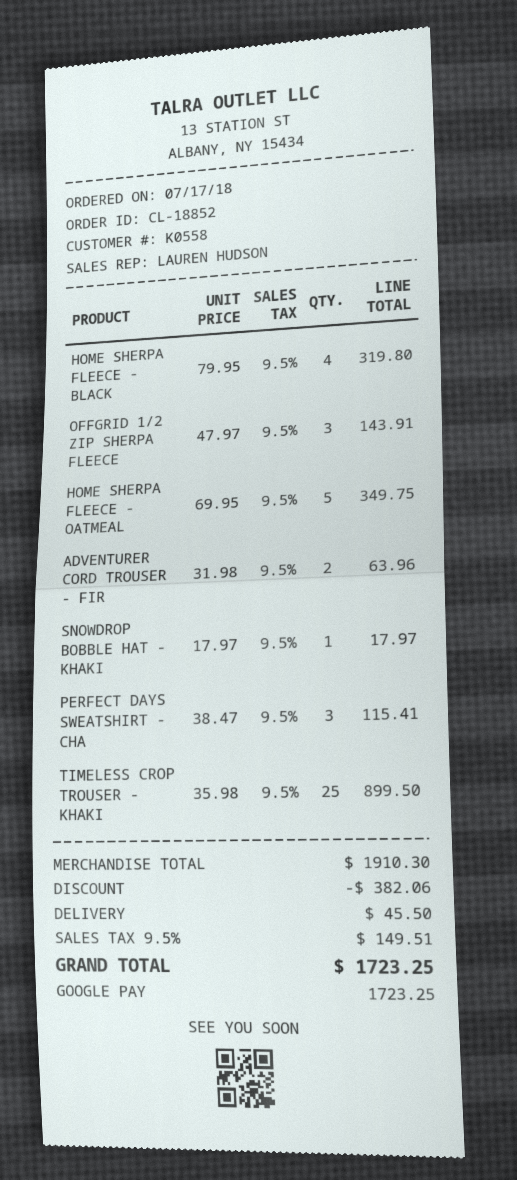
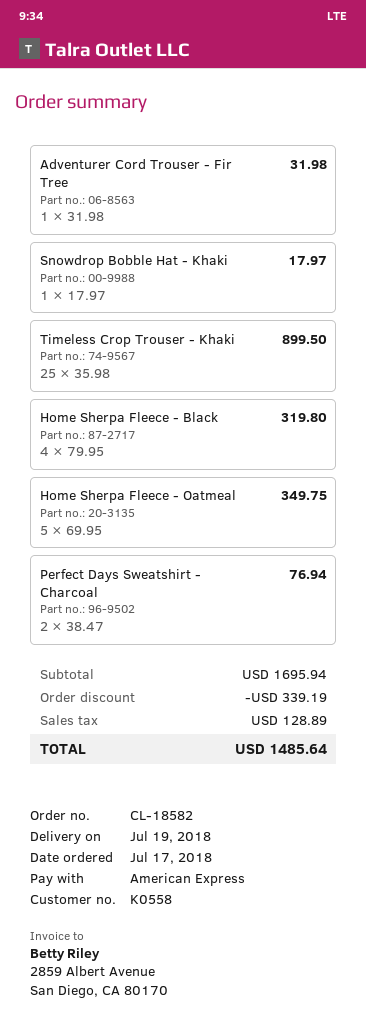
order number: CL-18852 -> CL-18582
payment method: Google Pay -> American Express
OFFGRID 1/2 ZIP SHERPA FLEECE: 3 x 47.97 = 143.91 -> none
ADVENTURER CORD TROUSER - FIR: 2 x 31.98 = 63.96 -> 1 x 31.98 = 31.98
PERFECT DAYS SWEATSHIRT - CHA: 3 x 38.47 = 115.41 -> 2 x 38.47 = 76.94
subtotal: 1910.30 -> 1695.94
discount: 382.06 -> 339.19
shipping: 45.50 -> none
tax: 149.51 -> 128.89
total: 1723.25 -> 1485.64

